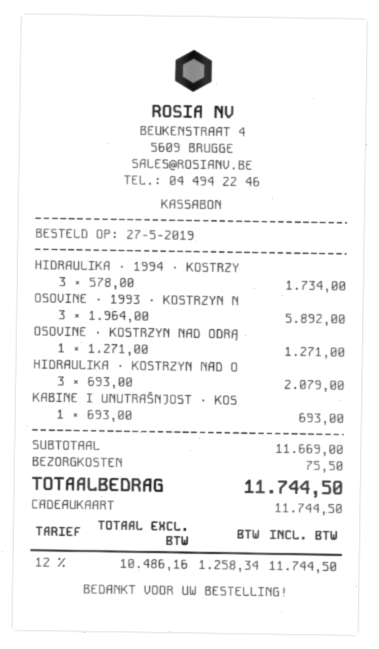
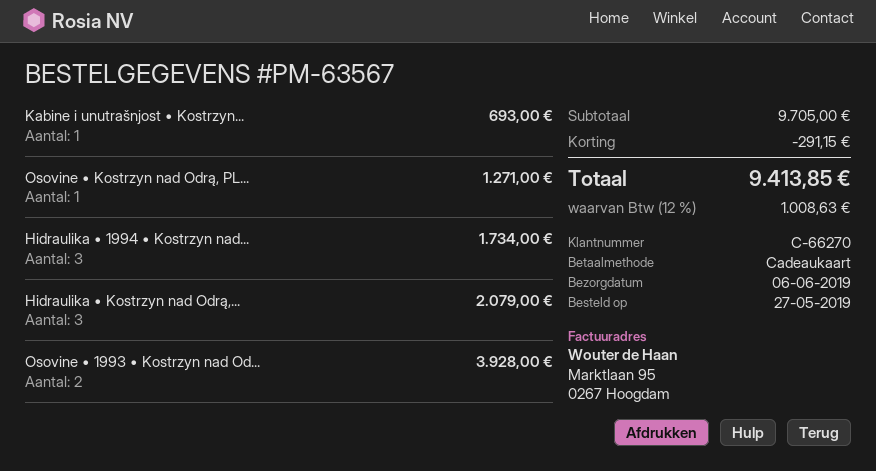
OSOVINE • 1993 • KOSTRZYN N: 3 for 5892.00 -> 2 for 3928.00
subtotal: 11669.00 -> 9705.00
discount: none -> 291.15
shipping: 75.50 -> none
tax: 12% = 1258.34 -> 12% = 1008.63
total: 11744.50 -> 9413.85

